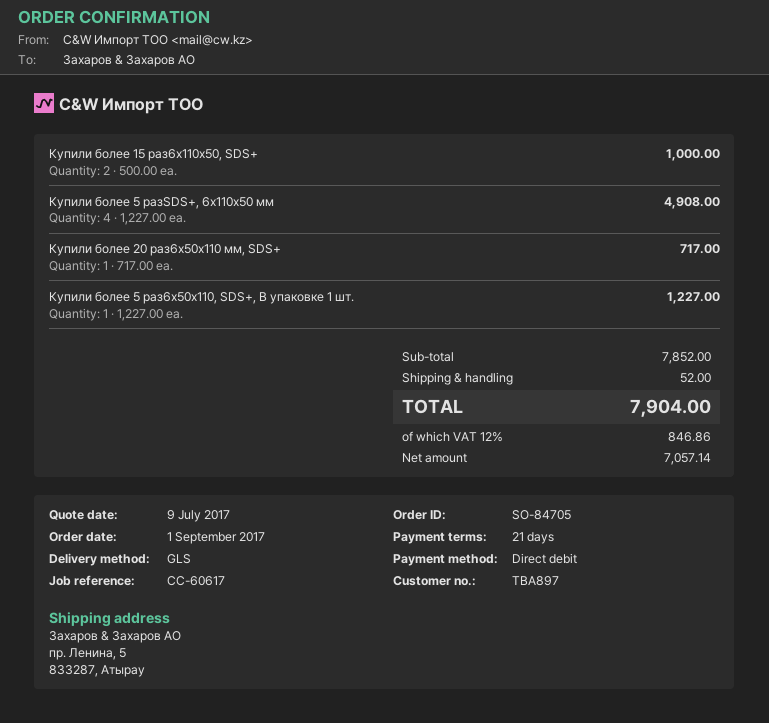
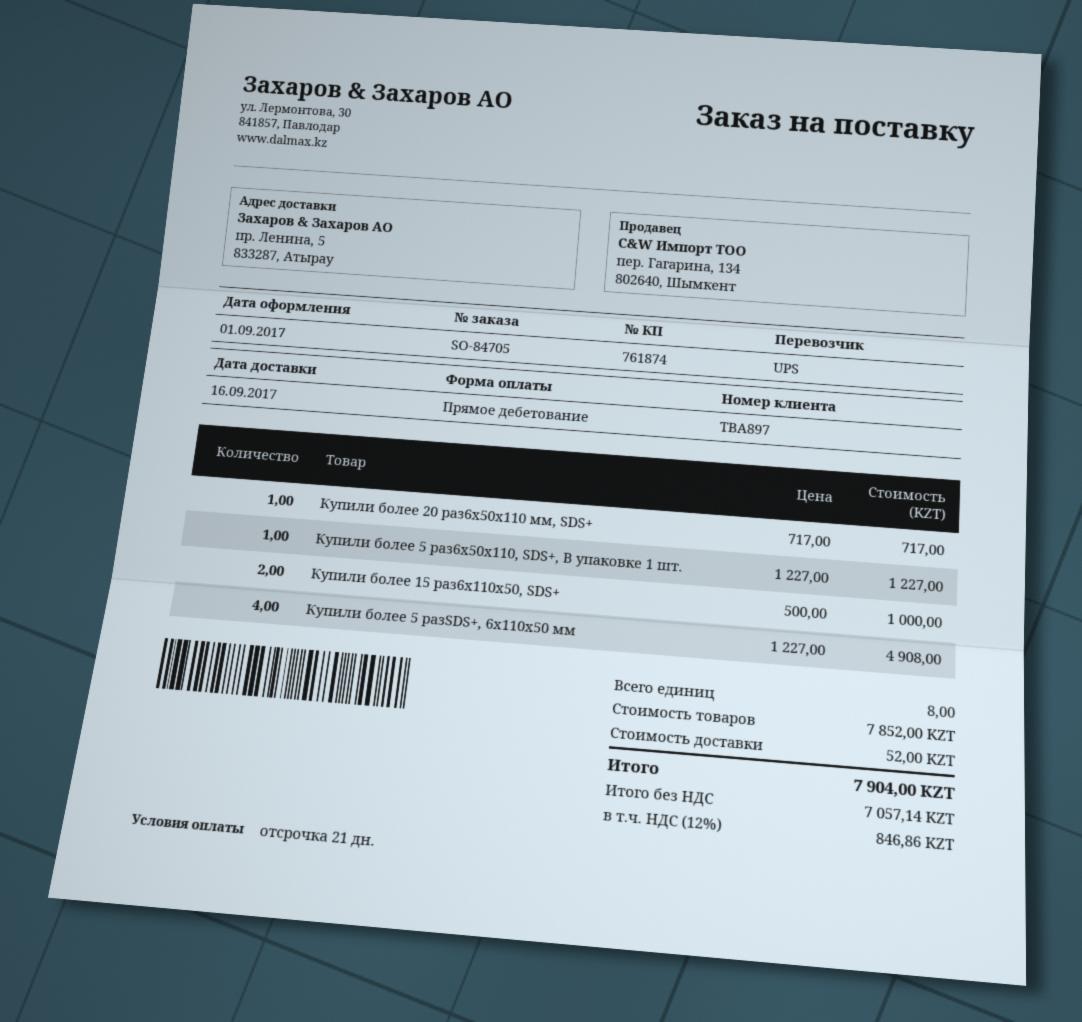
shipping method: GLS -> UPS

